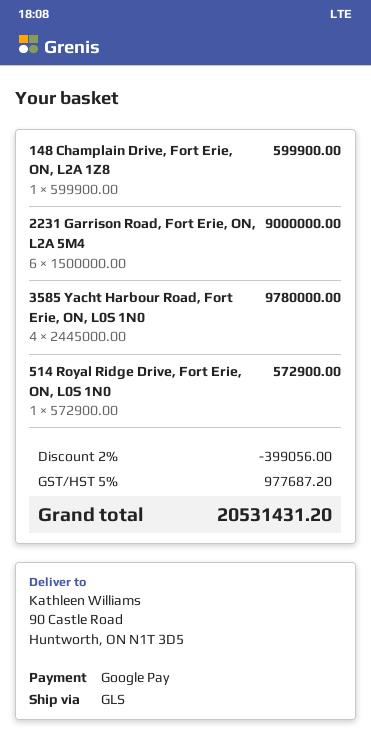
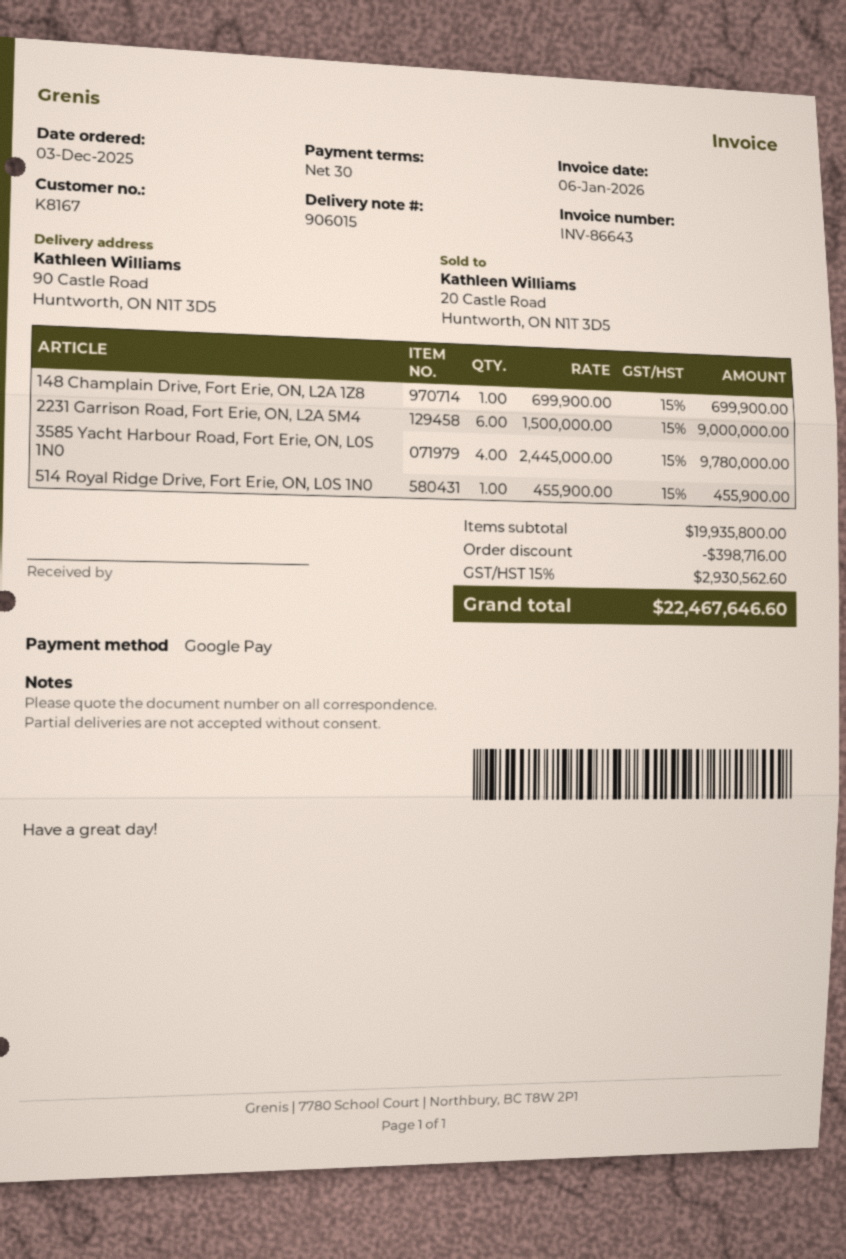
148 Champlain Drive, Fort Erie, ON, L2A 1Z8: 1 x 599900.00 = 599900.00 -> 1 x 699900.00 = 699900.00
514 Royal Ridge Drive, Fort Erie, ON, L0S 1N0: 1 x 572900.00 = 572900.00 -> 1 x 455900.00 = 455900.00
discount: 399056.00 -> 398716.00
tax: 5% = 977687.20 -> 15% = 2930562.60
total: 20531431.20 -> 22467646.60

